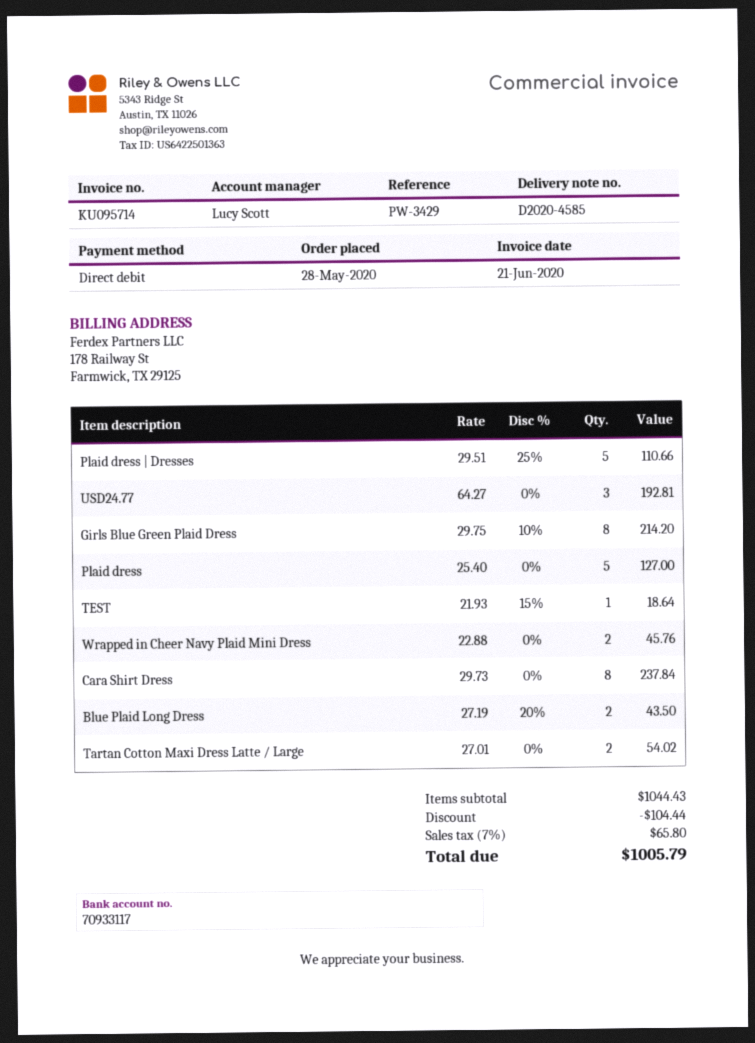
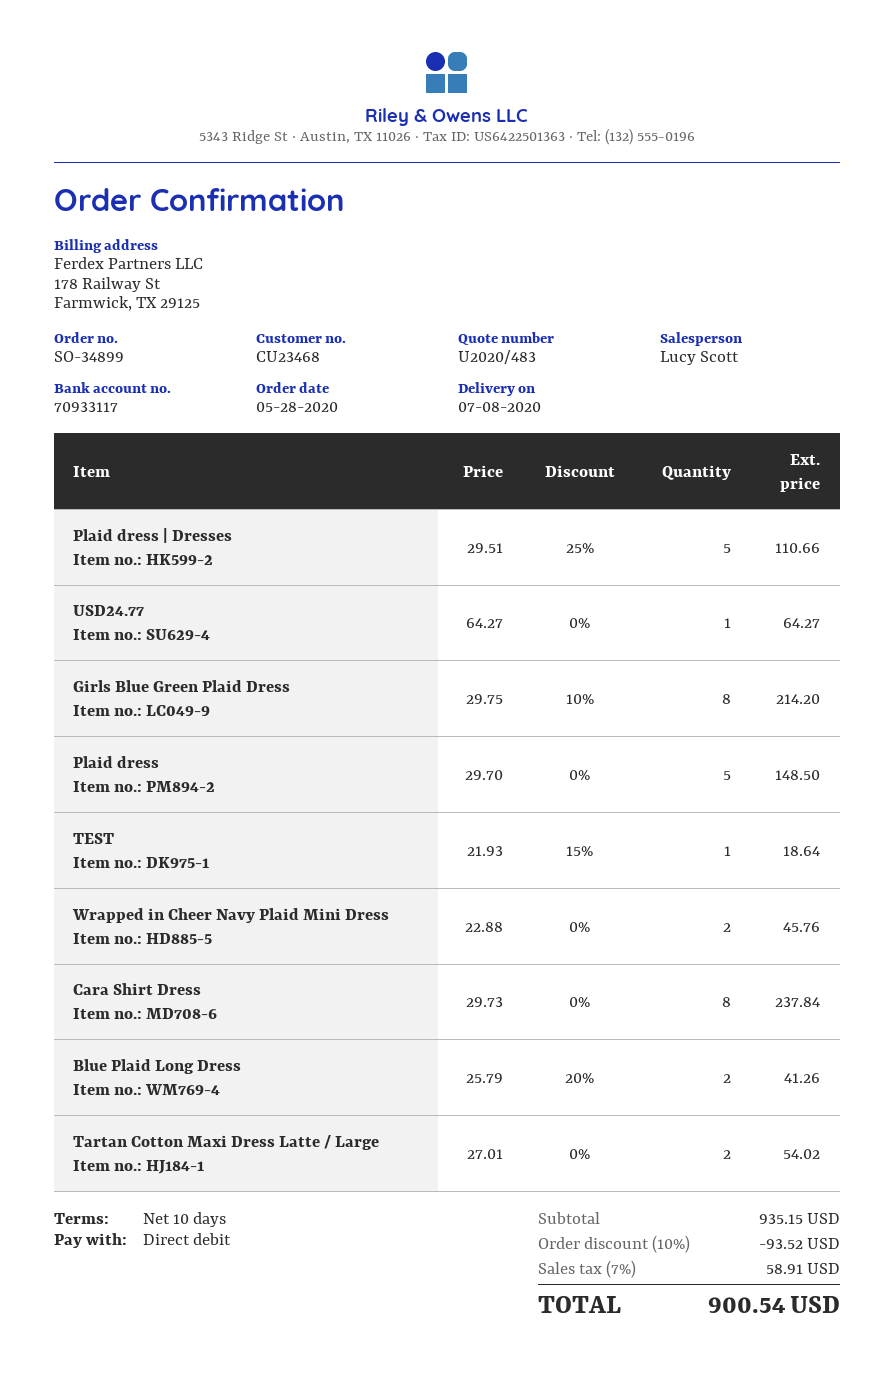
USD24.77: 3 x 64.27 = 192.81 -> 1 x 64.27 = 64.27
Plaid dress: 5 x 25.40 = 127.00 -> 5 x 29.70 = 148.50
Blue Plaid Long Dress: 2 x 27.19 - 20% = 43.50 -> 2 x 25.79 - 20% = 41.26
subtotal: 1044.43 -> 935.15
discount: 104.44 -> 93.52
tax: 7% = 65.80 -> 7% = 58.91
total: 1005.79 -> 900.54

